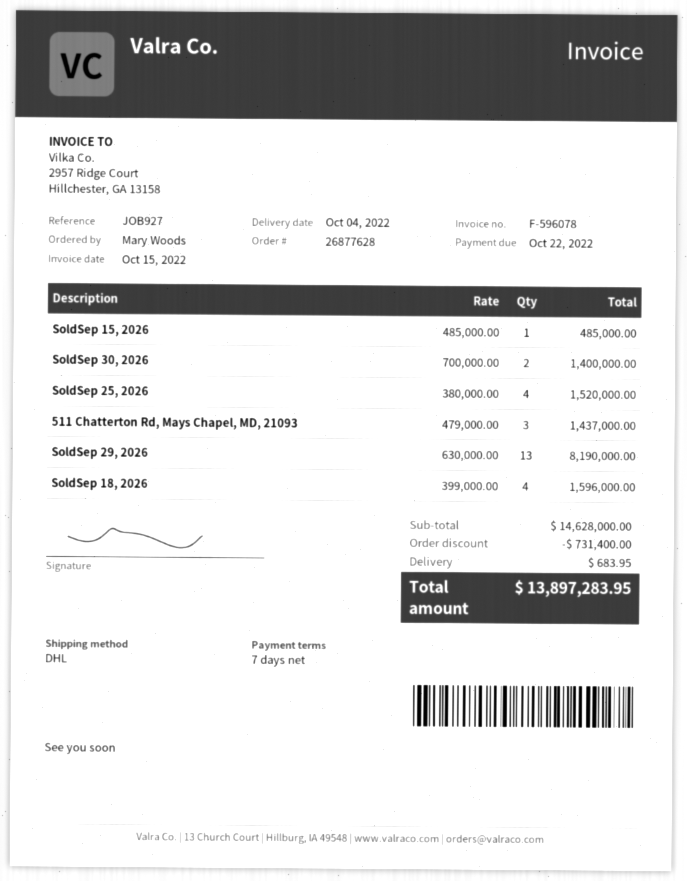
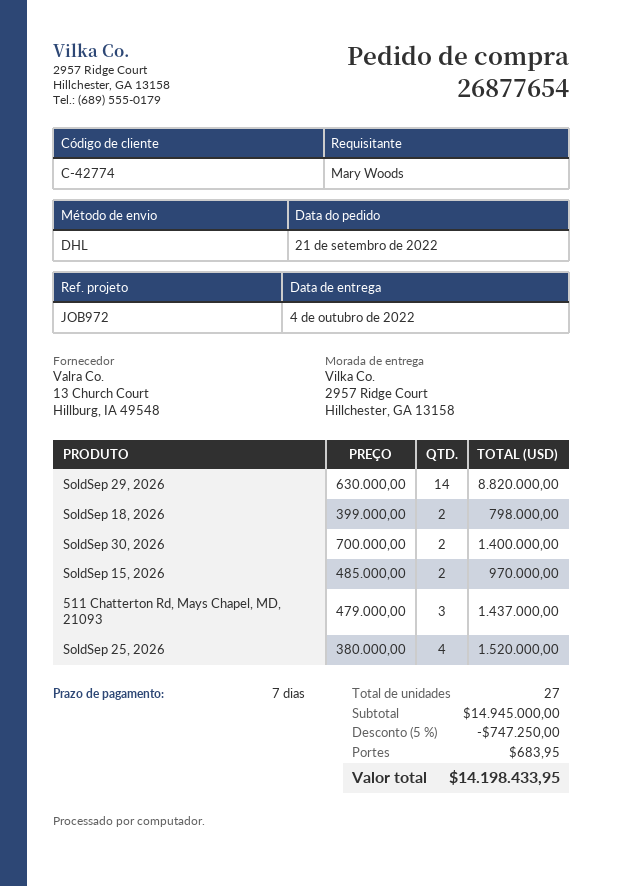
order number: 26877628 -> 26877654
reference: JOB927 -> JOB972
SoldSep 15, 2026: 1 x 485000.00 = 485000.00 -> 2 x 485000.00 = 970000.00
SoldSep 29, 2026: 13 x 630000.00 = 8190000.00 -> 14 x 630000.00 = 8820000.00
SoldSep 18, 2026: 4 x 399000.00 = 1596000.00 -> 2 x 399000.00 = 798000.00
subtotal: 14628000.00 -> 14945000.00
discount: 731400.00 -> 747250.00
total: 13897283.95 -> 14198433.95

